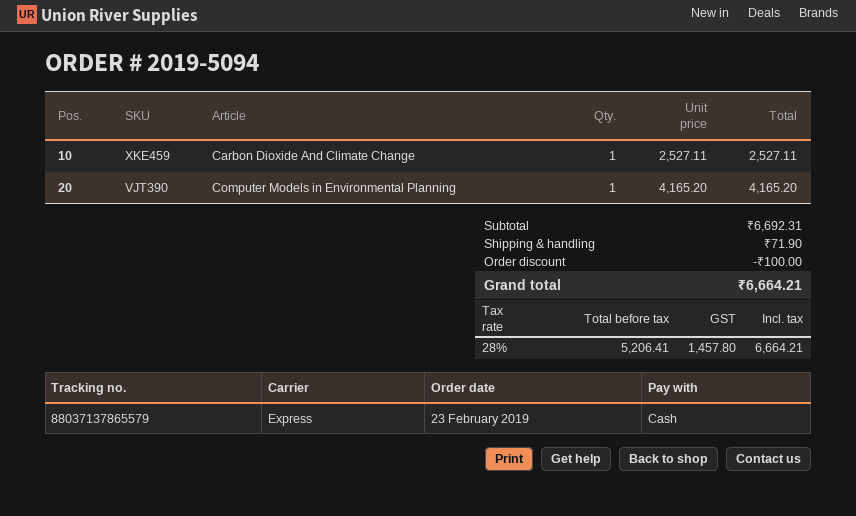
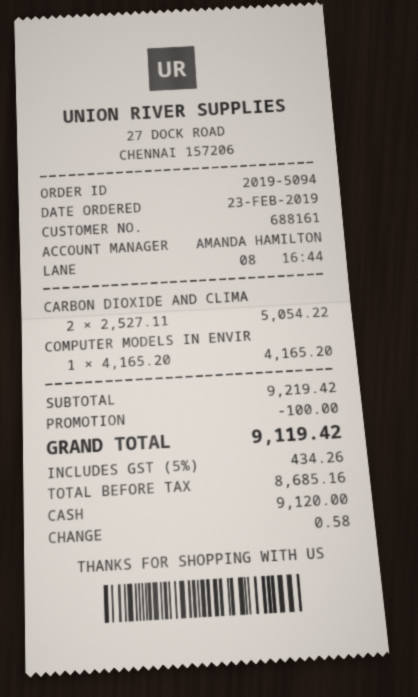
Carbon Dioxide And Climate Change: 1 x 2527.11 = 2527.11 -> 2 x 2527.11 = 5054.22
subtotal: 6692.31 -> 9219.42
shipping: 71.90 -> none
net: 5206.41 -> 8685.16
tax: 28% = 1457.80 -> 5% = 434.26
total: 6664.21 -> 9119.42

